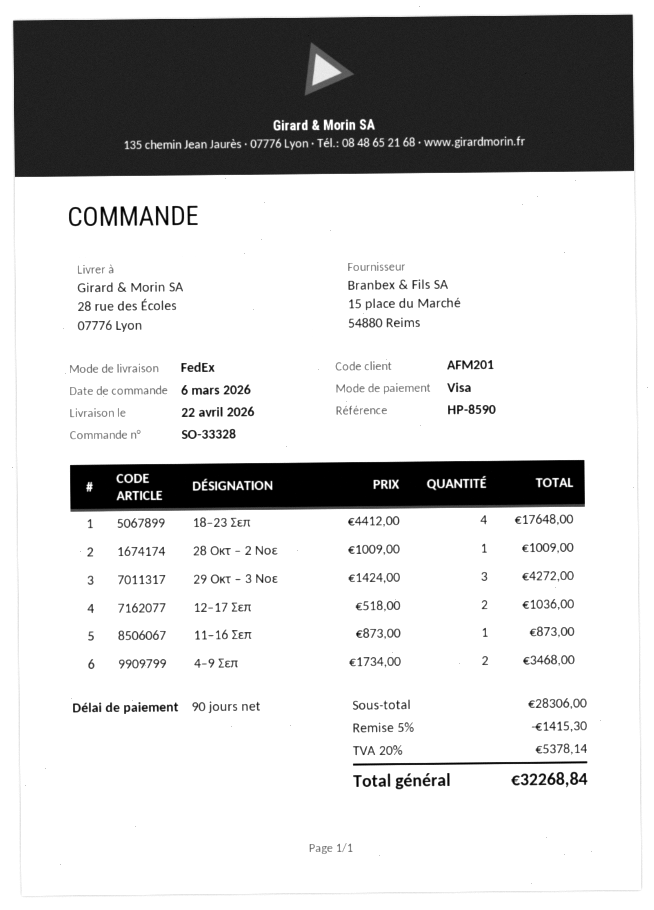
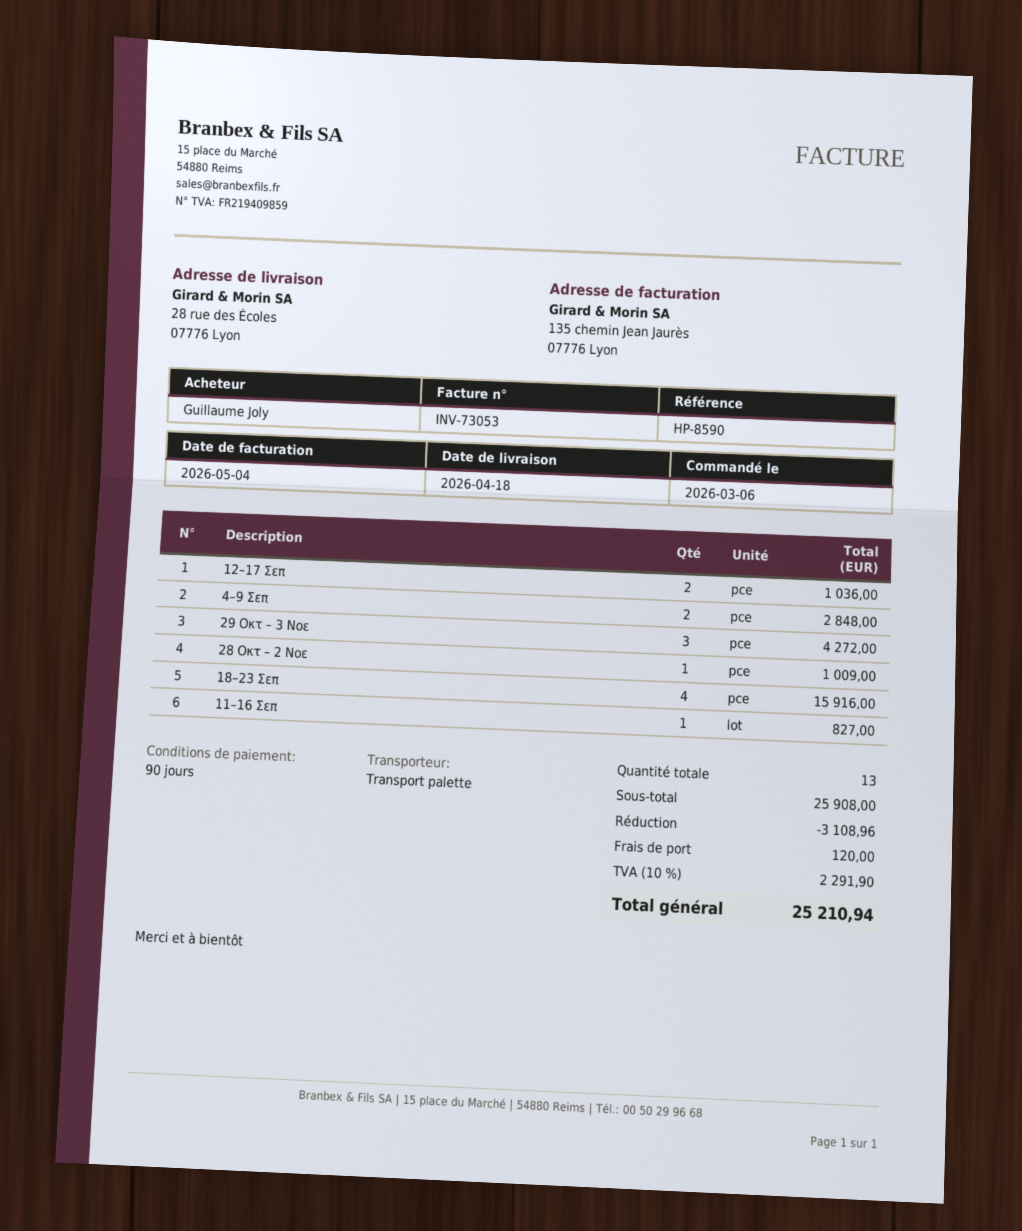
delivery date: 2026-04-22 -> 2026-04-18
shipping method: FedEx -> pallet freight
18–23 Σεπ: 4 for 17648.00 -> 4 for 15916.00
11–16 Σεπ: 1 for 873.00 -> 1 for 827.00
4–9 Σεπ: 2 for 3468.00 -> 2 for 2848.00
subtotal: 28306.00 -> 25908.00
discount: 1415.30 -> 3108.96
shipping: none -> 120.00
tax: 20% = 5378.14 -> 10% = 2291.90
total: 32268.84 -> 25210.94

